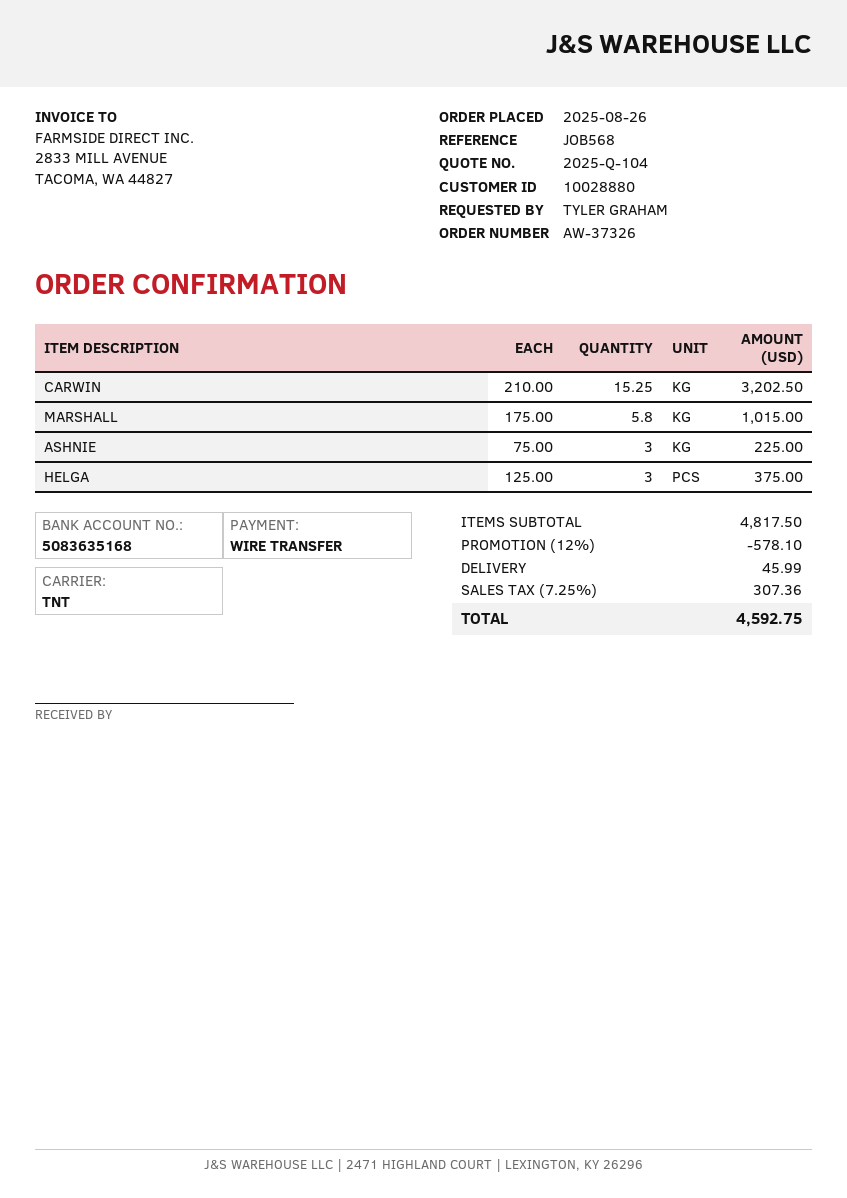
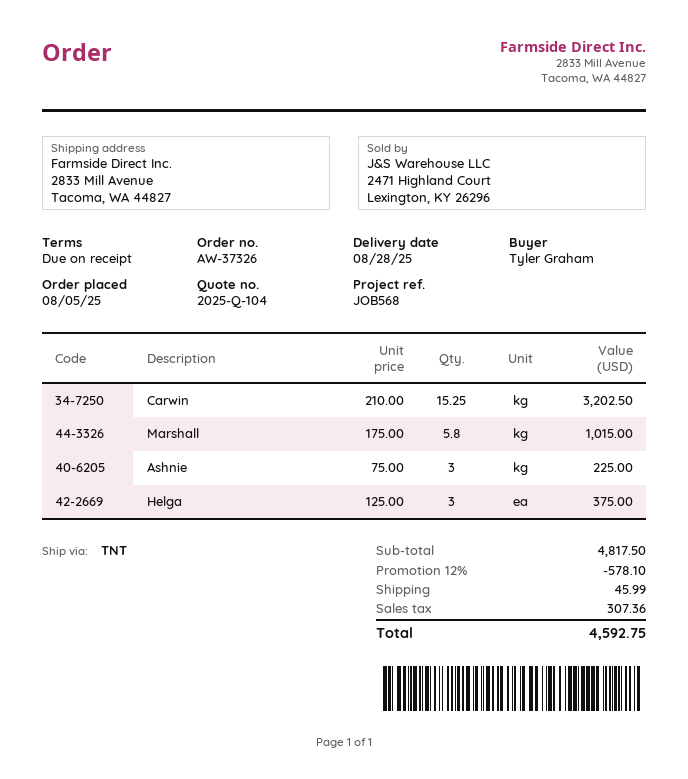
order date: 2025-08-26 -> 2025-08-05

